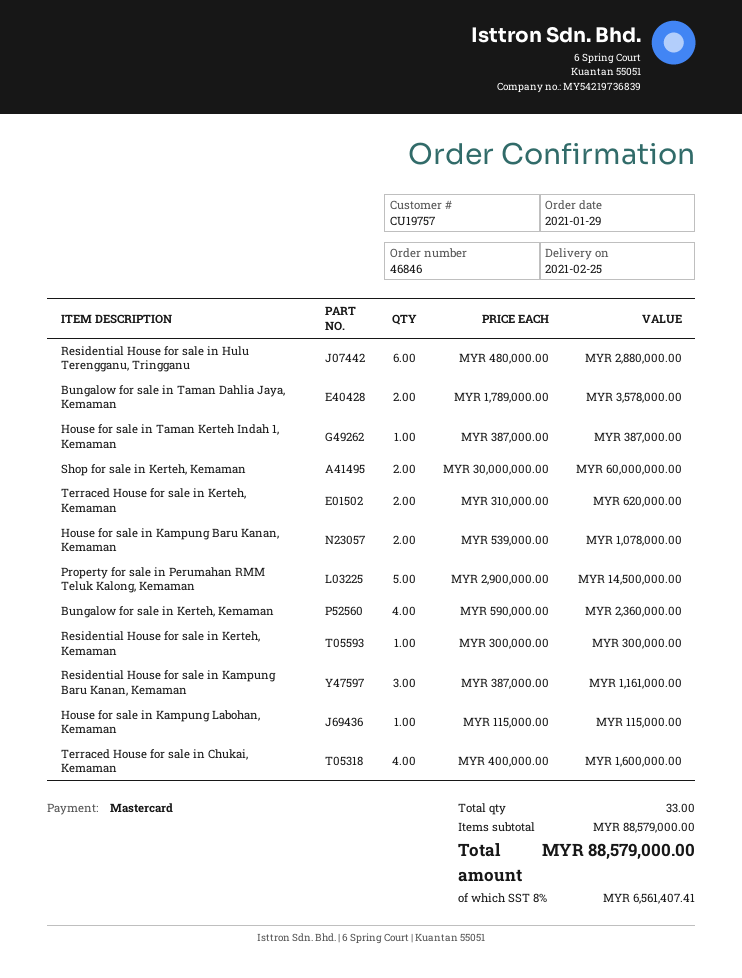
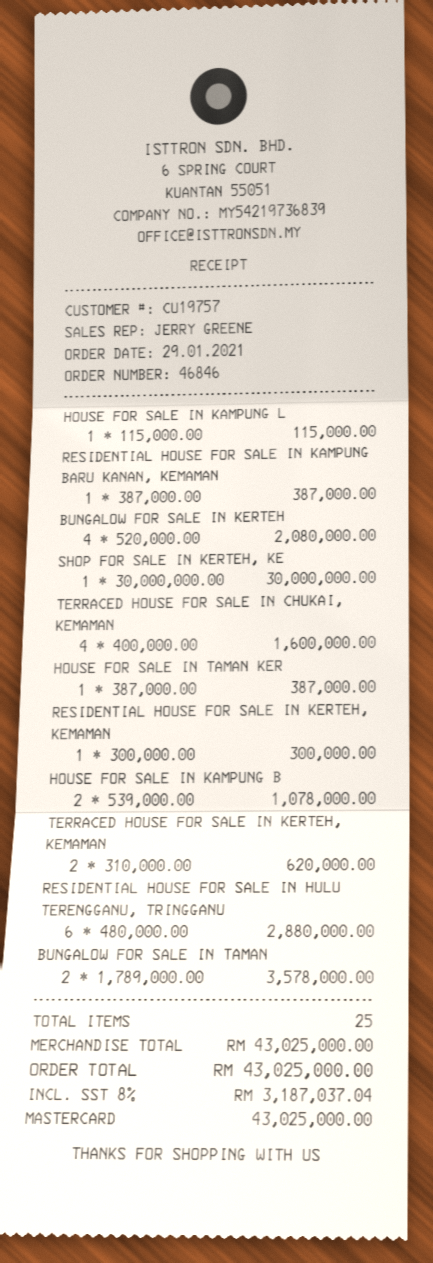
Shop for sale in Kerteh, Kemaman: 2 x 30000000.00 = 60000000.00 -> 1 x 30000000.00 = 30000000.00
Property for sale in Perumahan RMM Teluk Kalong, Kemaman: 5 x 2900000.00 = 14500000.00 -> none
Bungalow for sale in Kerteh, Kemaman: 4 x 590000.00 = 2360000.00 -> 4 x 520000.00 = 2080000.00
Residential House for sale in Kampung Baru Kanan, Kemaman: 3 x 387000.00 = 1161000.00 -> 1 x 387000.00 = 387000.00
total quantity: 33 -> 25
subtotal: 88579000.00 -> 43025000.00
tax: 8% = 6561407.41 -> 8% = 3187037.04
total: 88579000.00 -> 43025000.00

